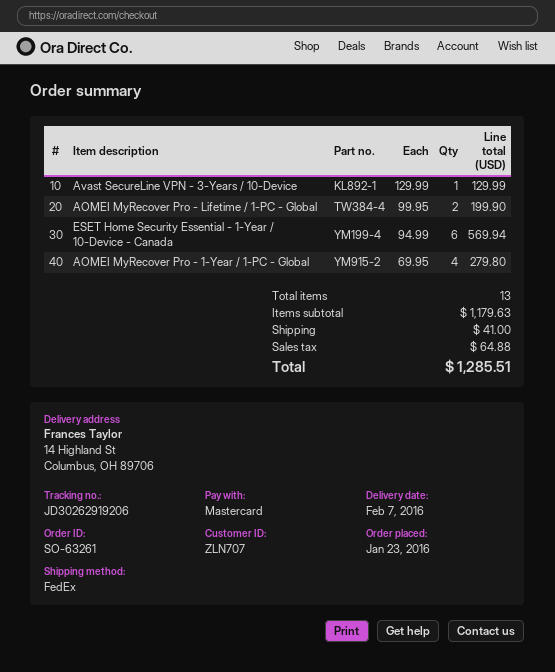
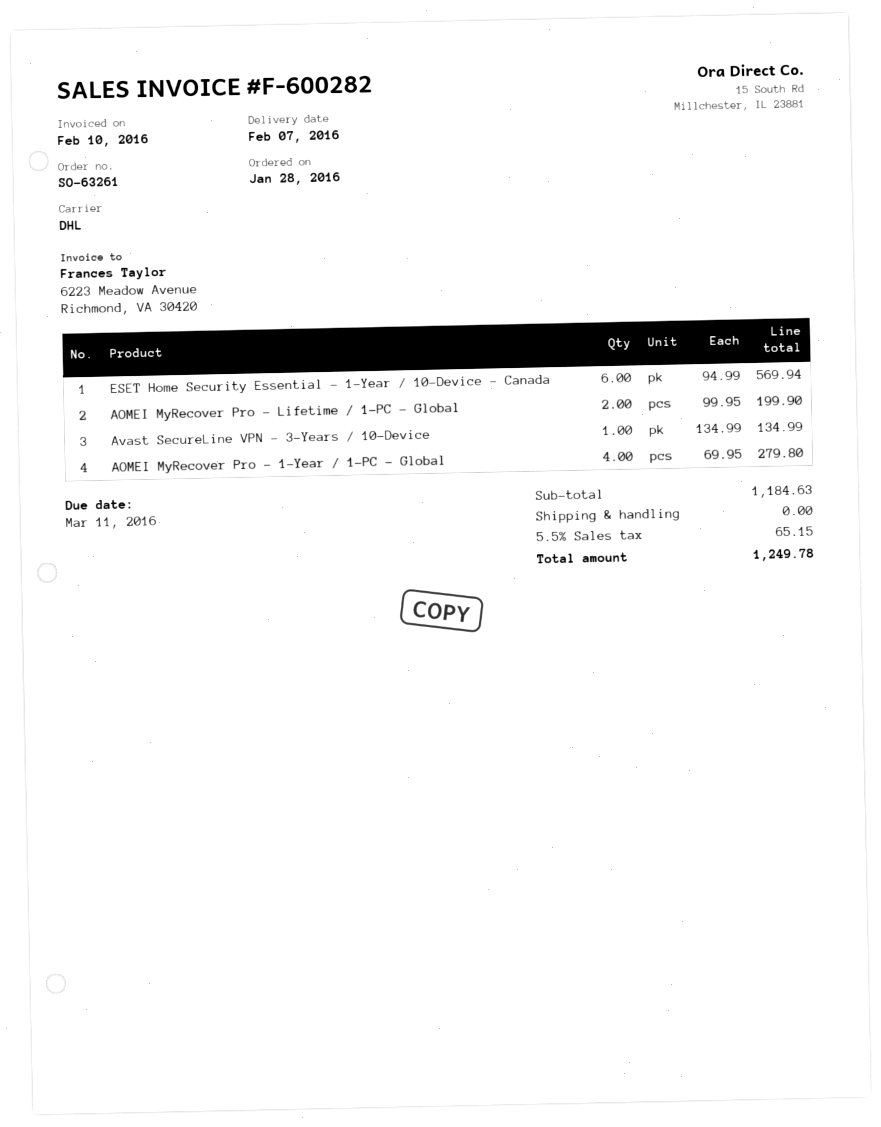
order date: 2016-01-23 -> 2016-01-28
shipping method: FedEx -> DHL
Avast SecureLine VPN - 3-Years / 10-Device: 1 x 129.99 = 129.99 -> 1 x 134.99 = 134.99
subtotal: 1179.63 -> 1184.63
shipping: 41.00 -> 0.00
tax: 64.88 -> 65.15
total: 1285.51 -> 1249.78

